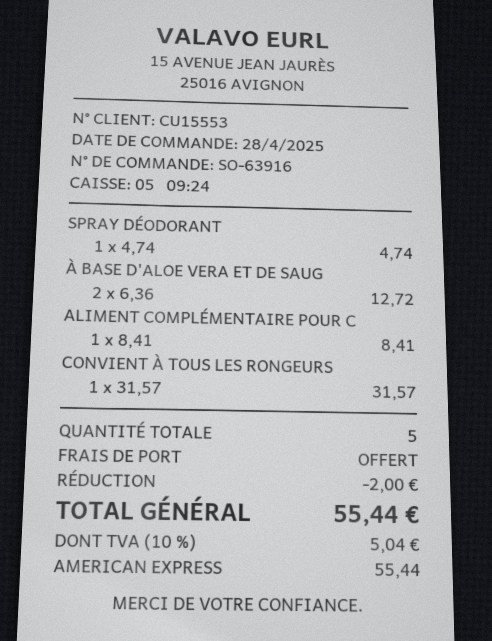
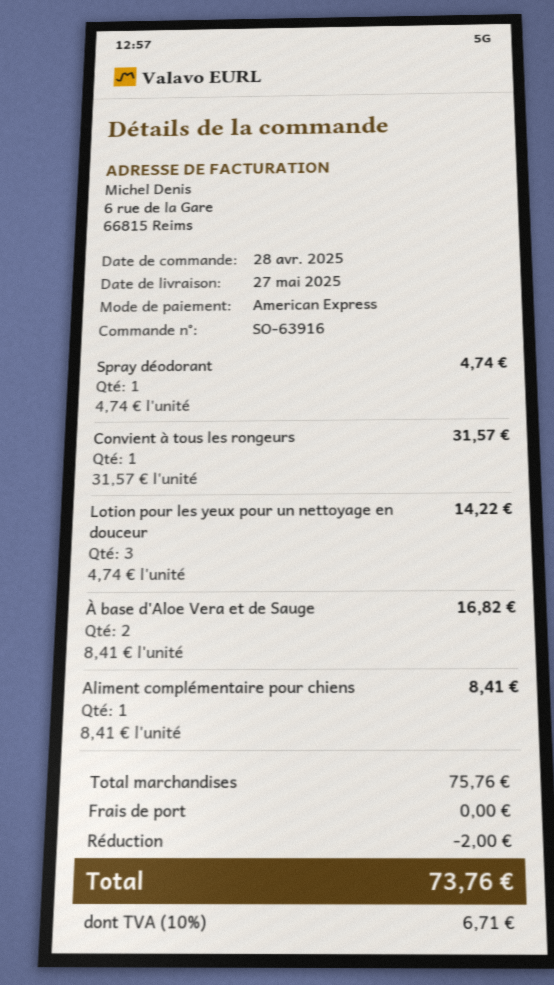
À BASE D'ALOE VERA ET DE SAUG: 2 x 6.36 = 12.72 -> 2 x 8.41 = 16.82
Lotion pour les yeux pour un nettoyage en douceur: none -> 3 x 4.74 = 14.22
tax: 10% = 5.04 -> 10% = 6.71
total: 55.44 -> 73.76

